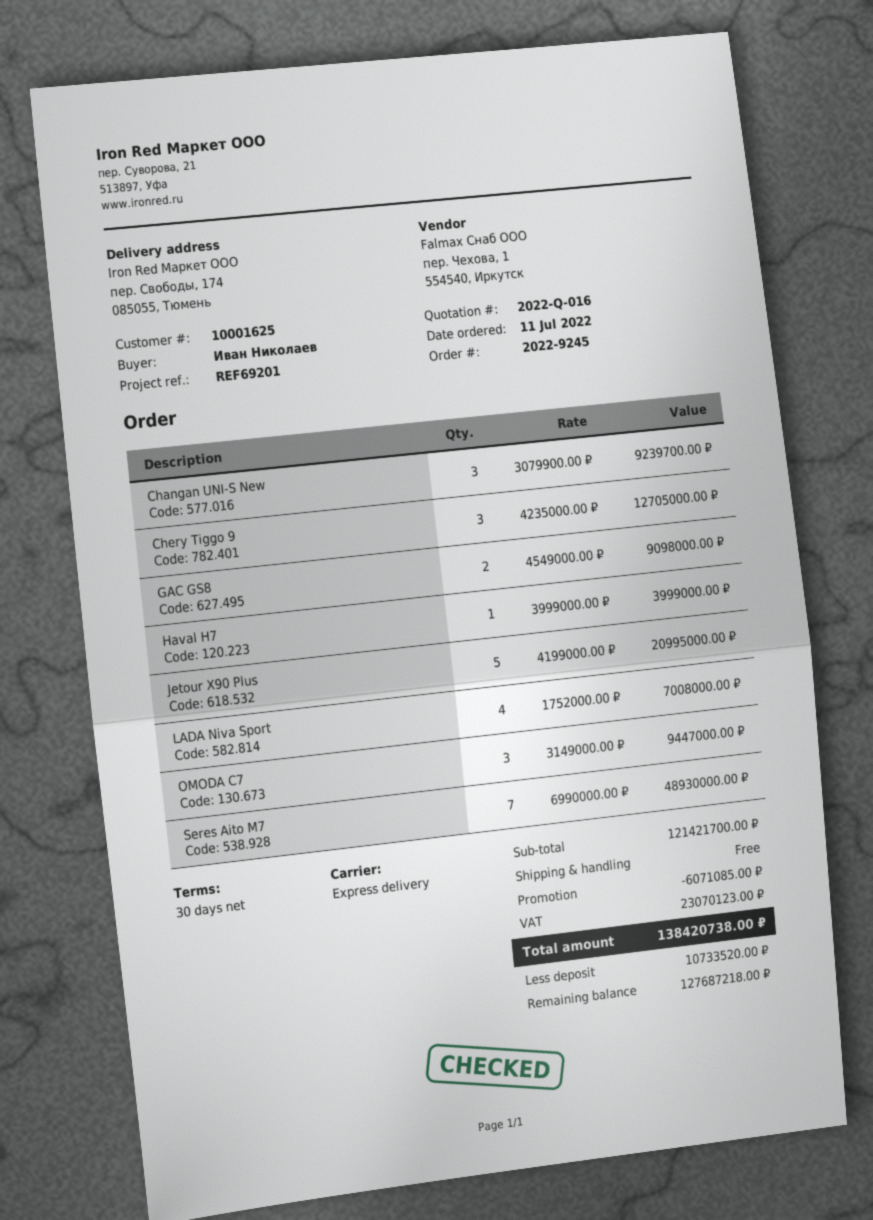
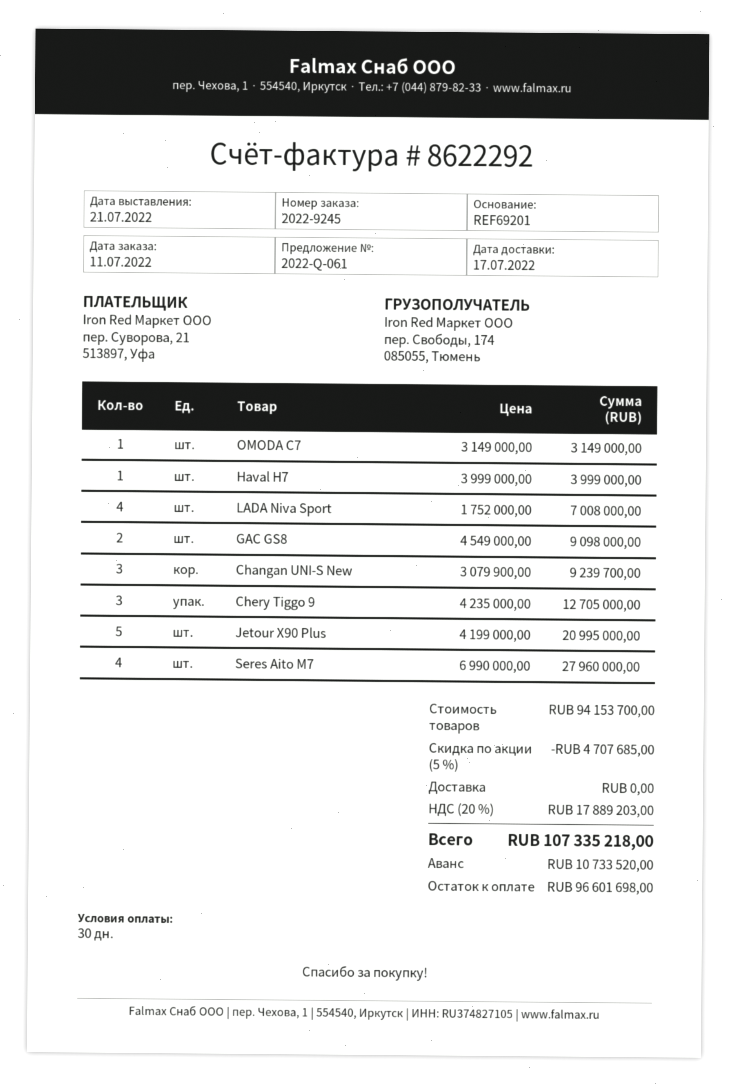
quote number: 2022-Q-016 -> 2022-Q-061
OMODA C7: 3 x 3149000.00 = 9447000.00 -> 1 x 3149000.00 = 3149000.00
Seres Aito M7: 7 x 6990000.00 = 48930000.00 -> 4 x 6990000.00 = 27960000.00
subtotal: 121421700.00 -> 94153700.00
discount: 6071085.00 -> 4707685.00
tax: 23070123.00 -> 17889203.00
total: 138420738.00 -> 107335218.00
balance: 127687218.00 -> 96601698.00

